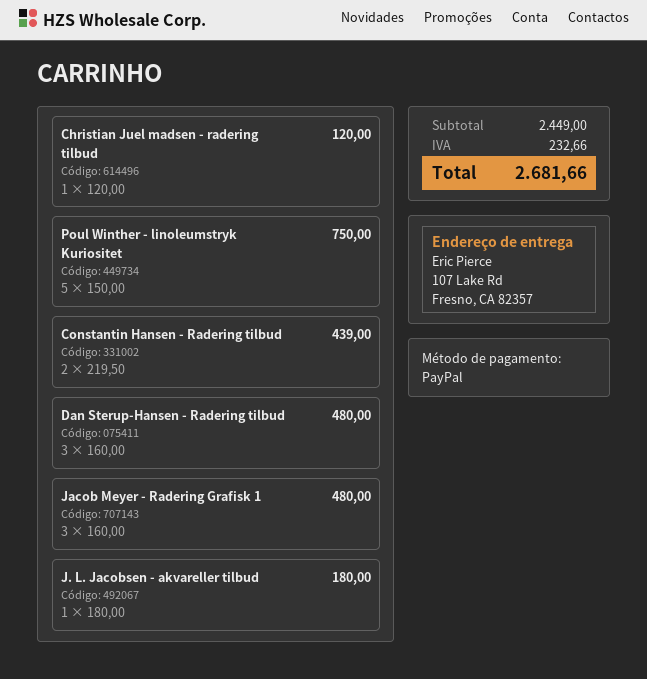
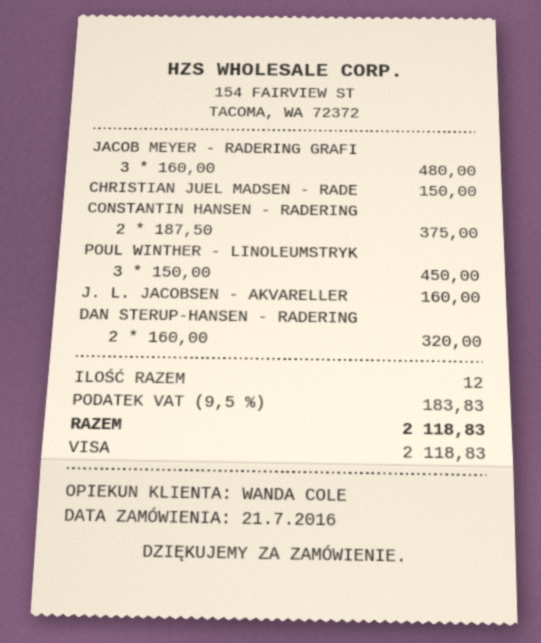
payment method: PayPal -> Visa
Christian Juel madsen - radering tilbud: 1 x 120.00 = 120.00 -> 1 x 150.00 = 150.00
Poul Winther - linoleumstryk Kuriositet: 5 x 150.00 = 750.00 -> 3 x 150.00 = 450.00
Constantin Hansen - Radering tilbud: 2 x 219.50 = 439.00 -> 2 x 187.50 = 375.00
Dan Sterup-Hansen - Radering tilbud: 3 x 160.00 = 480.00 -> 2 x 160.00 = 320.00
J. L. Jacobsen - akvareller tilbud: 1 x 180.00 = 180.00 -> 1 x 160.00 = 160.00
tax: 232.66 -> 183.83
total: 2681.66 -> 2118.83

